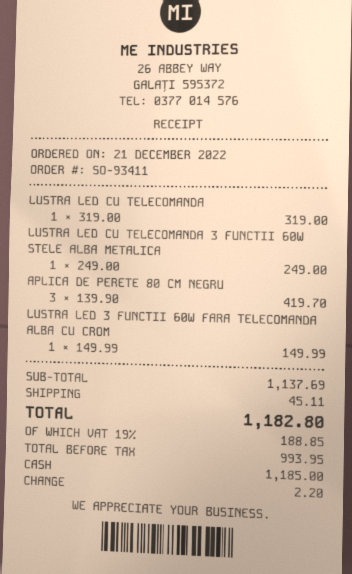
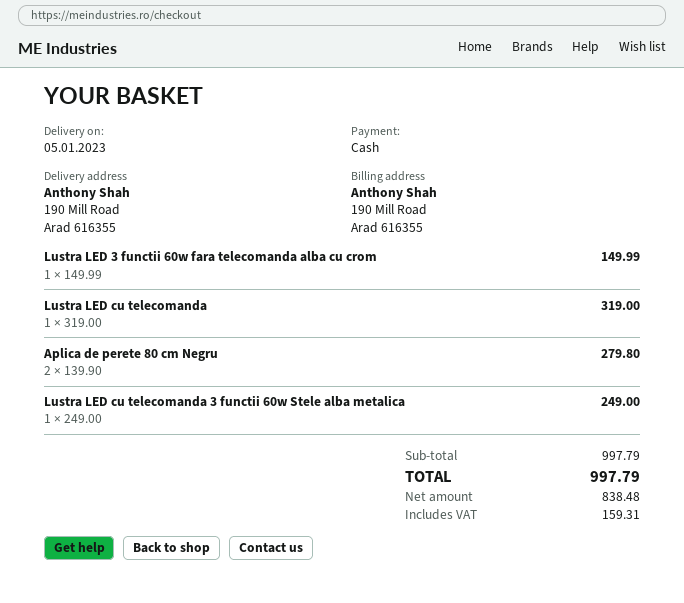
APLICA DE PERETE 80 CM NEGRU: 3 x 139.90 = 419.70 -> 2 x 139.90 = 279.80
subtotal: 1137.69 -> 997.79
shipping: 45.11 -> none
net: 993.95 -> 838.48
tax: 188.85 -> 159.31
total: 1182.80 -> 997.79

